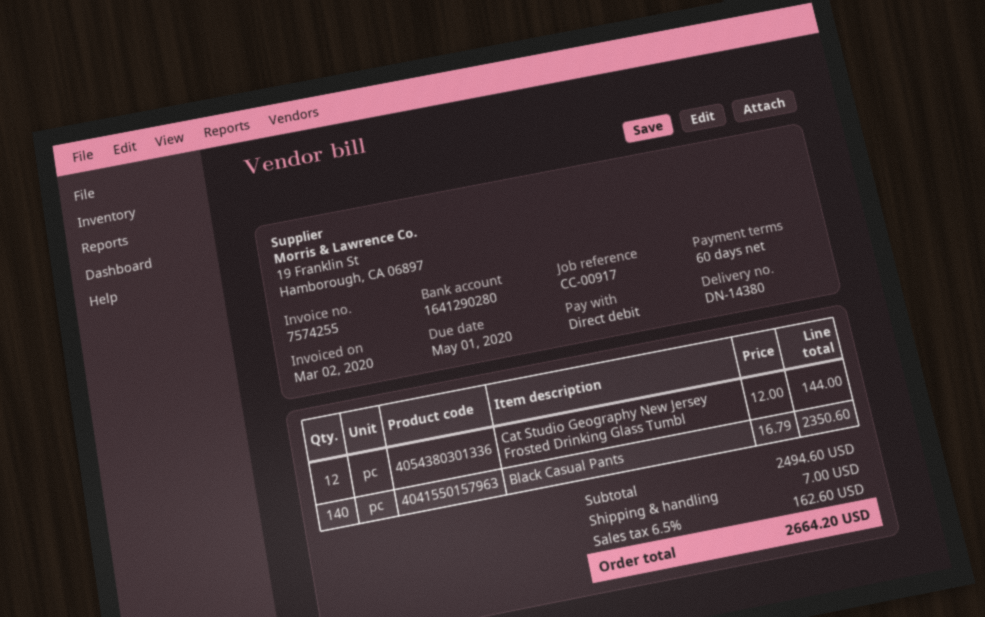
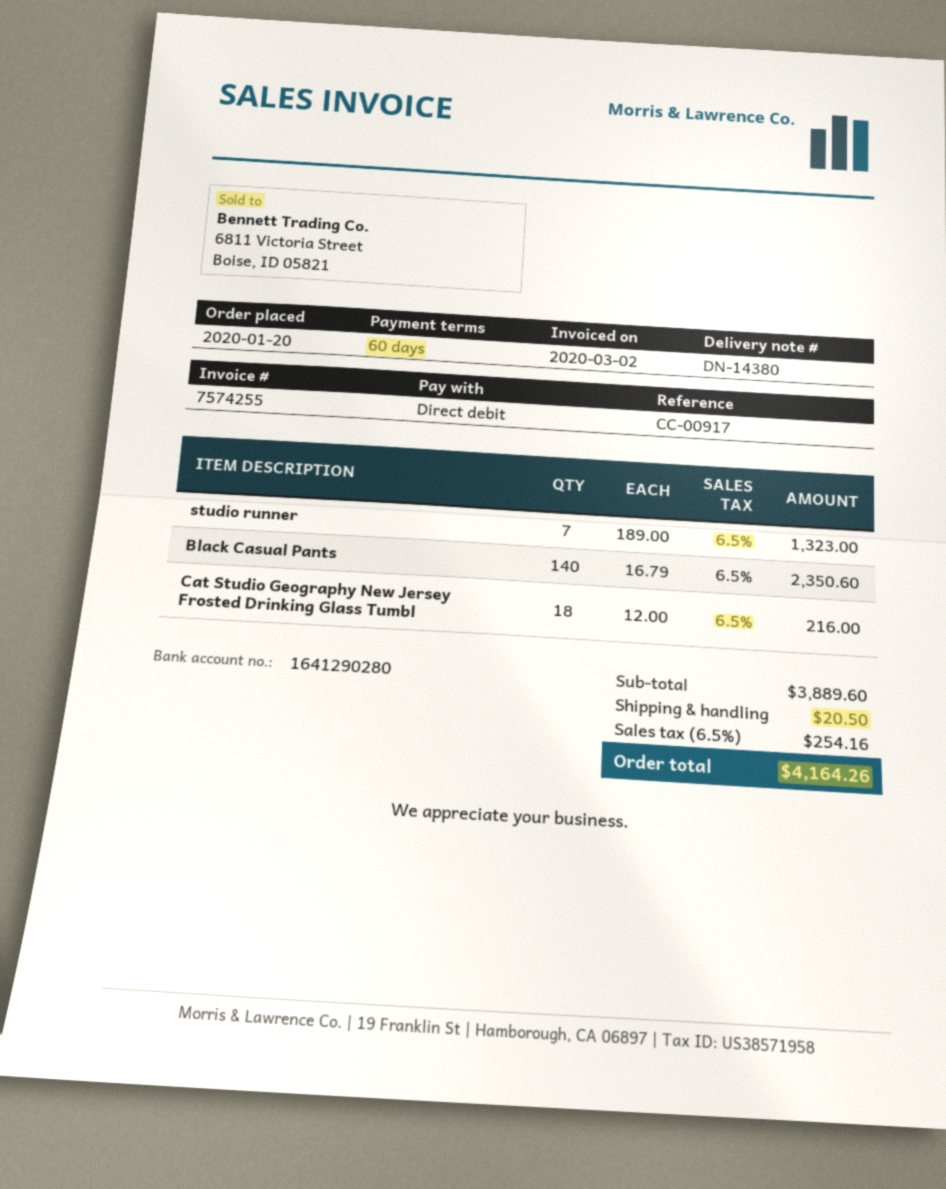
Cat Studio Geography New Jersey Frosted Drinking Glass Tumbl: 12 x 12.00 = 144.00 -> 18 x 12.00 = 216.00
studio runner: none -> 7 x 189.00 = 1323.00
subtotal: 2494.60 -> 3889.60
shipping: 7.00 -> 20.50
tax: 6.5% = 162.60 -> 6.5% = 254.16
total: 2664.20 -> 4164.26

